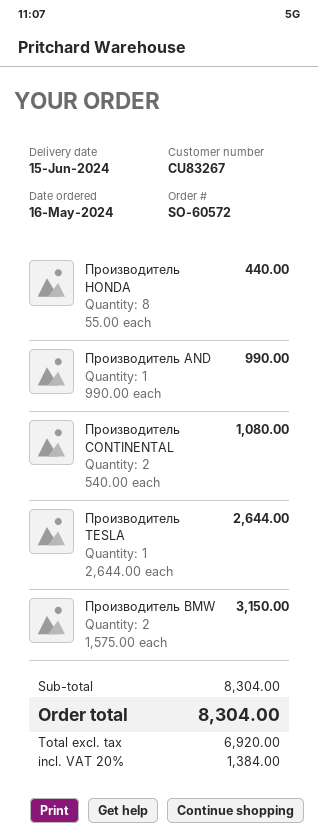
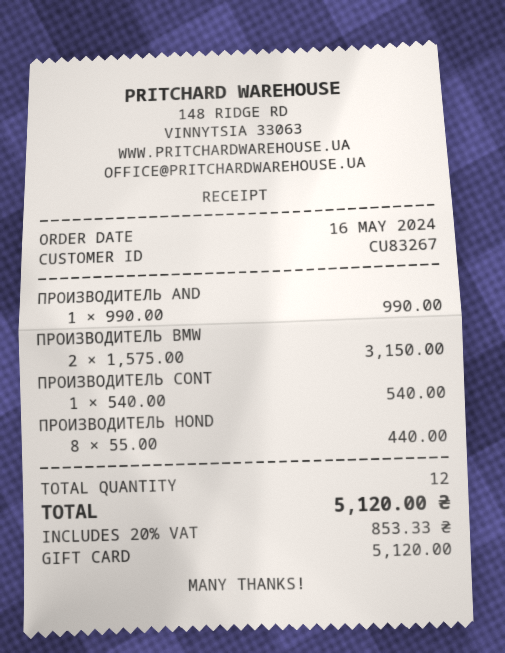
Производитель CONTINENTAL: 2 x 540.00 = 1080.00 -> 1 x 540.00 = 540.00
Производитель TESLA: 1 x 2644.00 = 2644.00 -> none
tax: 20% = 1384.00 -> 20% = 853.33
total: 8304.00 -> 5120.00

